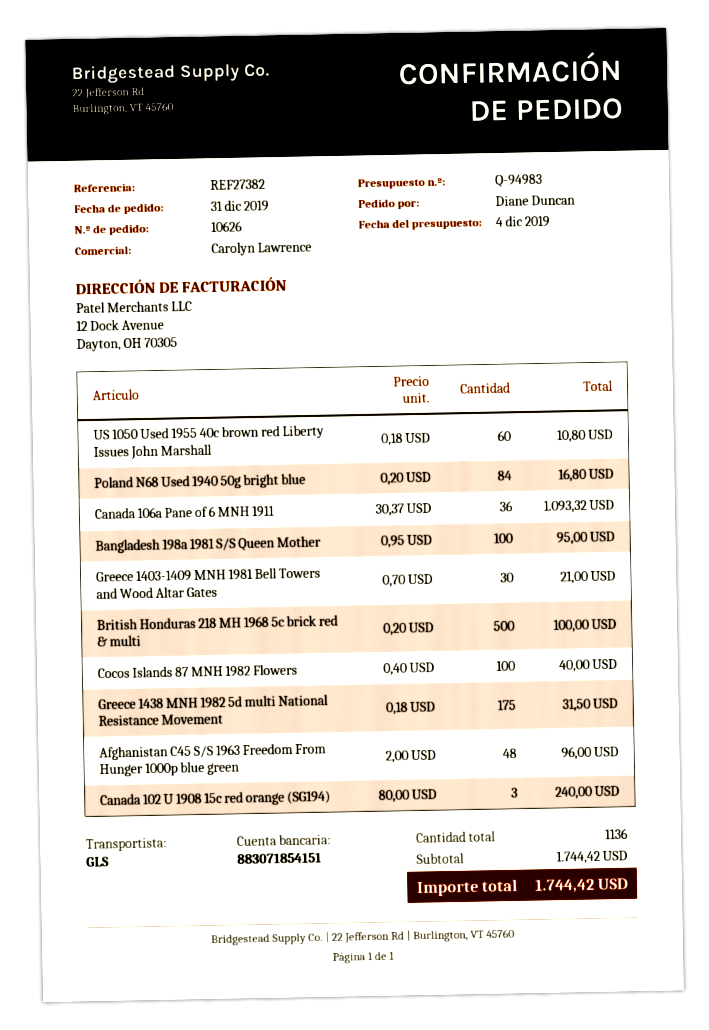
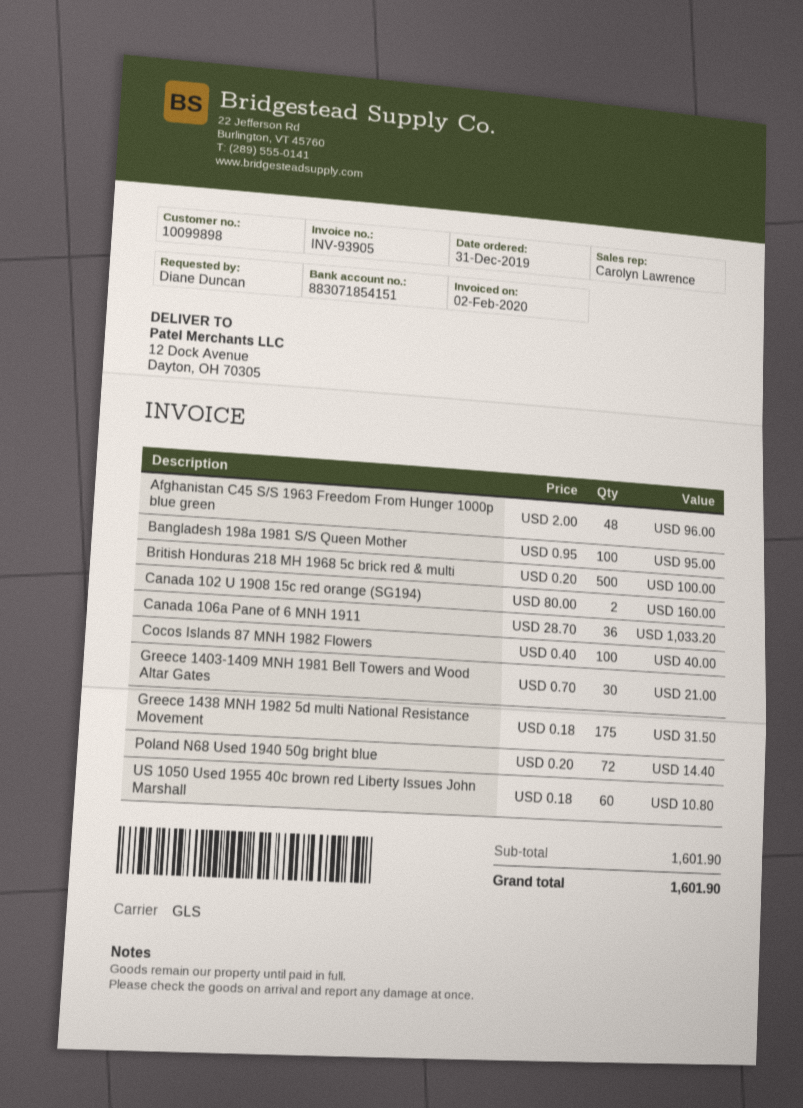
Poland N68 Used 1940 50g bright blue: 84 x 0.20 = 16.80 -> 72 x 0.20 = 14.40
Canada 106a Pane of 6 MNH 1911: 36 x 30.37 = 1093.32 -> 36 x 28.70 = 1033.20
Canada 102 U 1908 15c red orange (SG194): 3 x 80.00 = 240.00 -> 2 x 80.00 = 160.00
subtotal: 1744.42 -> 1601.90
total: 1744.42 -> 1601.90

